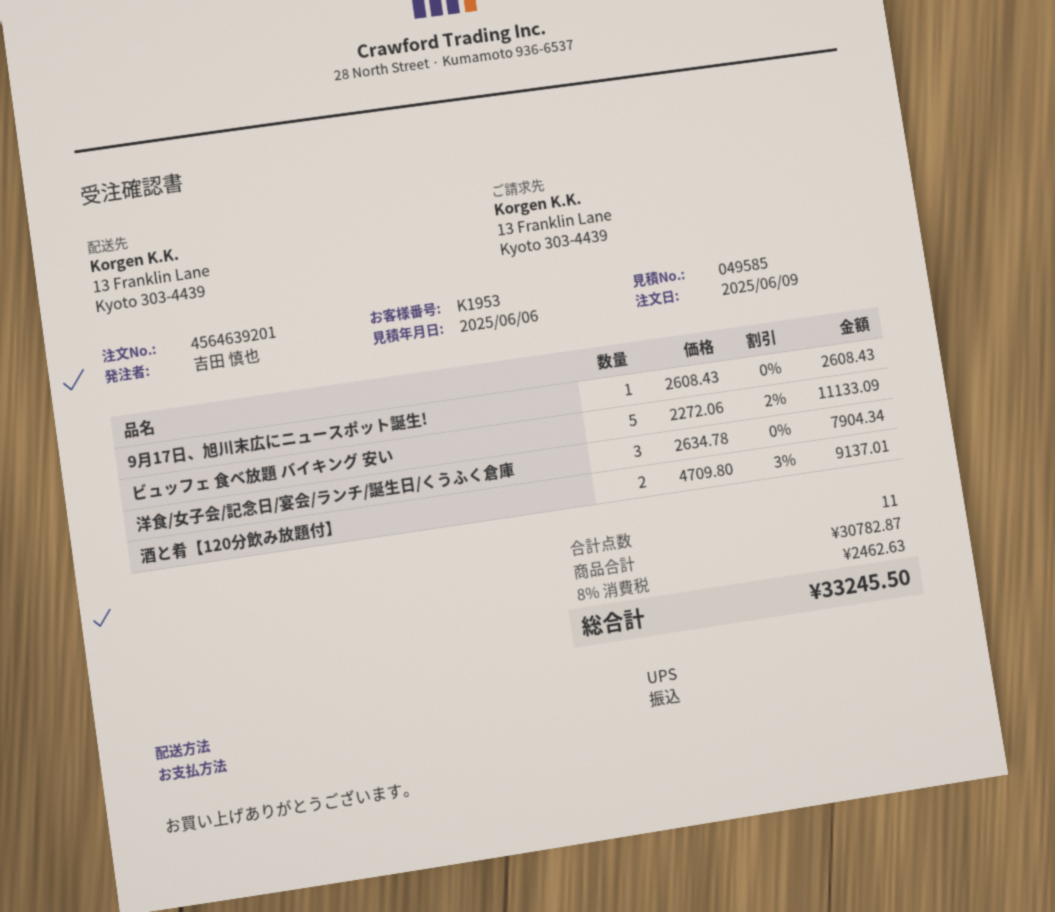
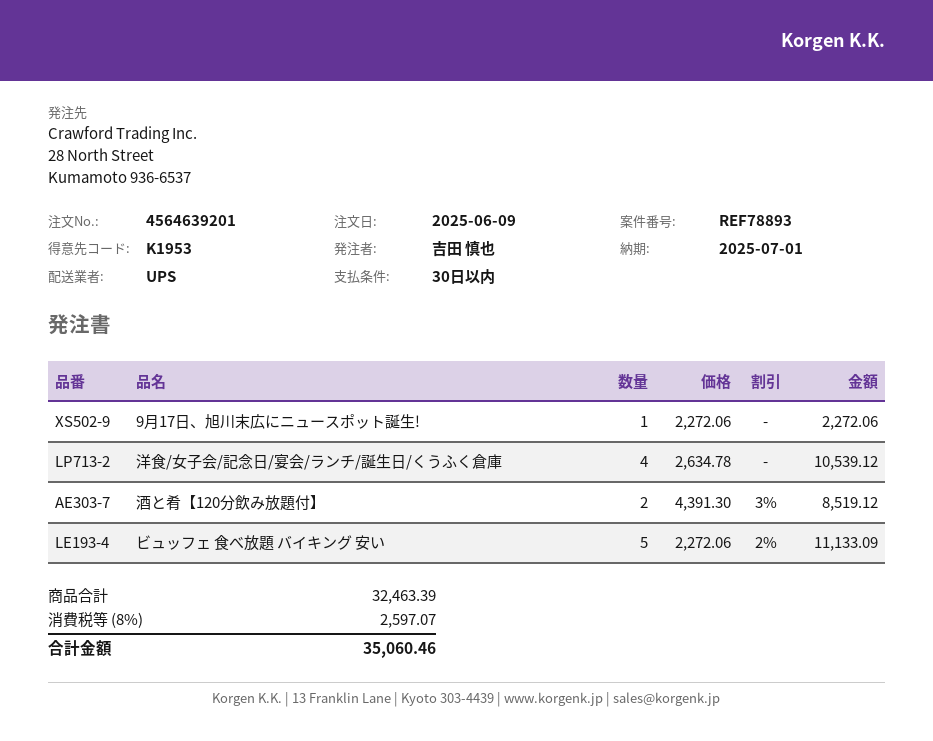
9月17日、旭川末広にニュースポット誕生!: 1 x 2608.43 = 2608.43 -> 1 x 2272.06 = 2272.06
洋食/女子会/記念日/宴会/ランチ/誕生日/くうふく倉庫: 3 x 2634.78 = 7904.34 -> 4 x 2634.78 = 10539.12
酒と肴【120分飲み放題付】: 2 x 4709.80 - 3% = 9137.01 -> 2 x 4391.30 - 3% = 8519.12
subtotal: 30782.87 -> 32463.39
tax: 8% = 2462.63 -> 8% = 2597.07
total: 33245.50 -> 35060.46

